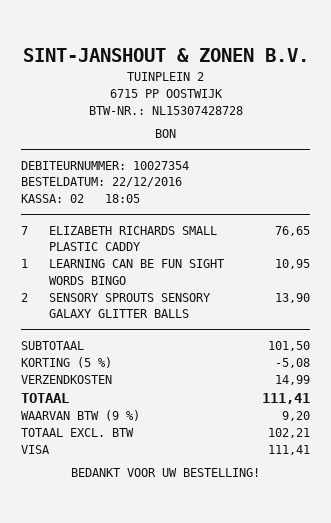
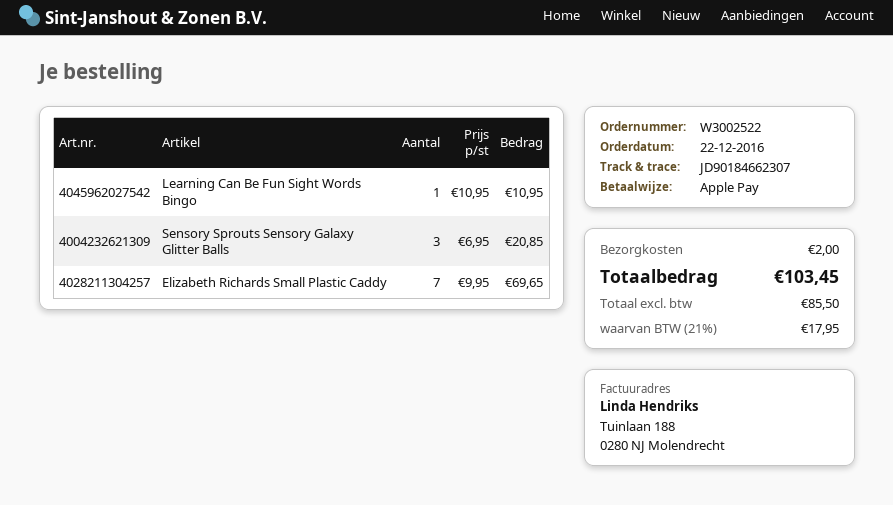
payment method: Visa -> Apple Pay
ELIZABETH RICHARDS SMALL PLASTIC CADDY: 7 for 76.65 -> 7 for 69.65
SENSORY SPROUTS SENSORY GALAXY GLITTER BALLS: 2 for 13.90 -> 3 for 20.85
discount: 5% = 5.08 -> none
shipping: 14.99 -> 2.00
net: 102.21 -> 85.50
tax: 9% = 9.20 -> 21% = 17.95
total: 111.41 -> 103.45

